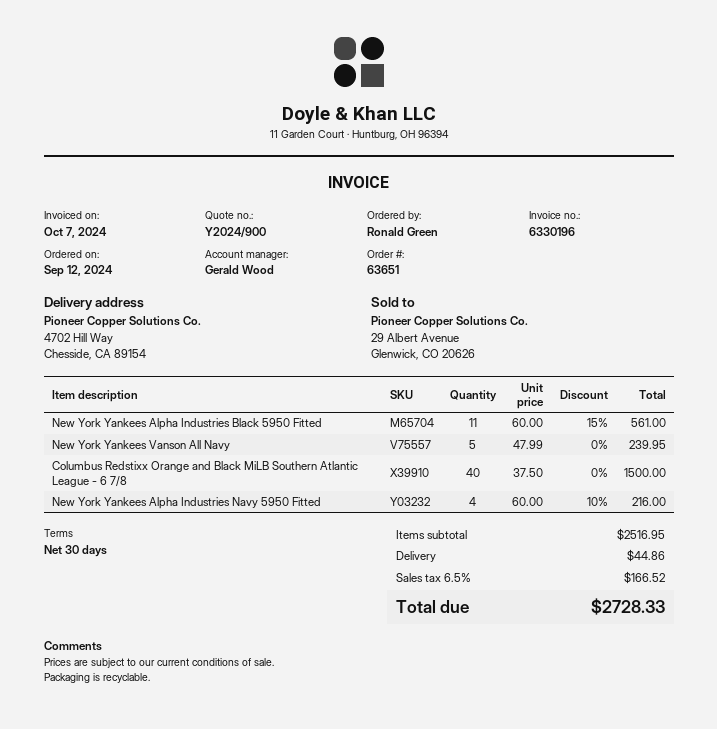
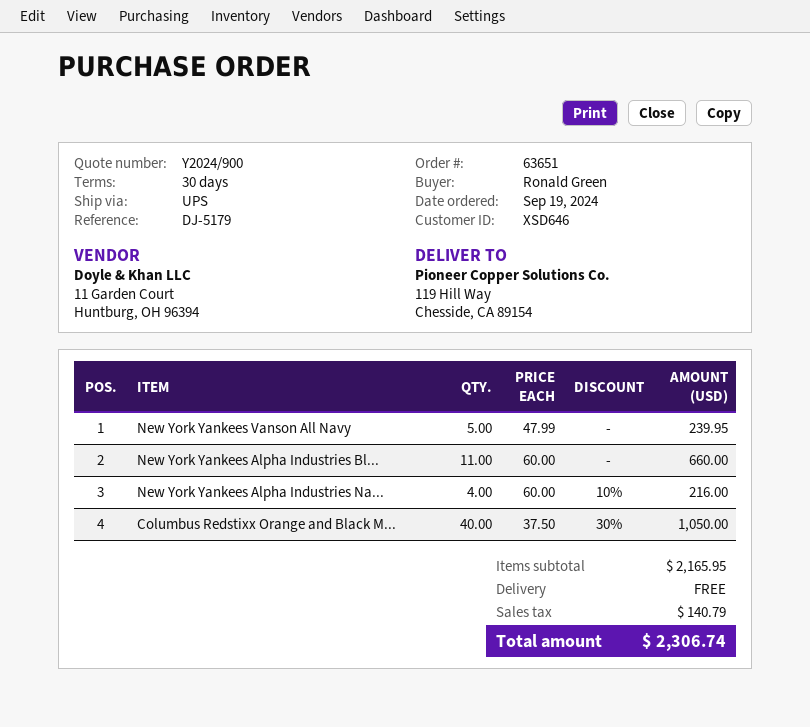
order date: 2024-09-12 -> 2024-09-19
ship to: 4702 Hill Way, Chesside, CA 89154 -> 119 Hill Way, Chesside, CA 89154
New York Yankees Alpha Industries Black 5950 Fitted: 11 x 60.00 - 15% = 561.00 -> 11 x 60.00 = 660.00
Columbus Redstixx Orange and Black MiLB Southern Atlantic League - 6 7/8: 40 x 37.50 = 1500.00 -> 40 x 37.50 - 30% = 1050.00
subtotal: 2516.95 -> 2165.95
shipping: 44.86 -> 0.00
tax: 166.52 -> 140.79
total: 2728.33 -> 2306.74

